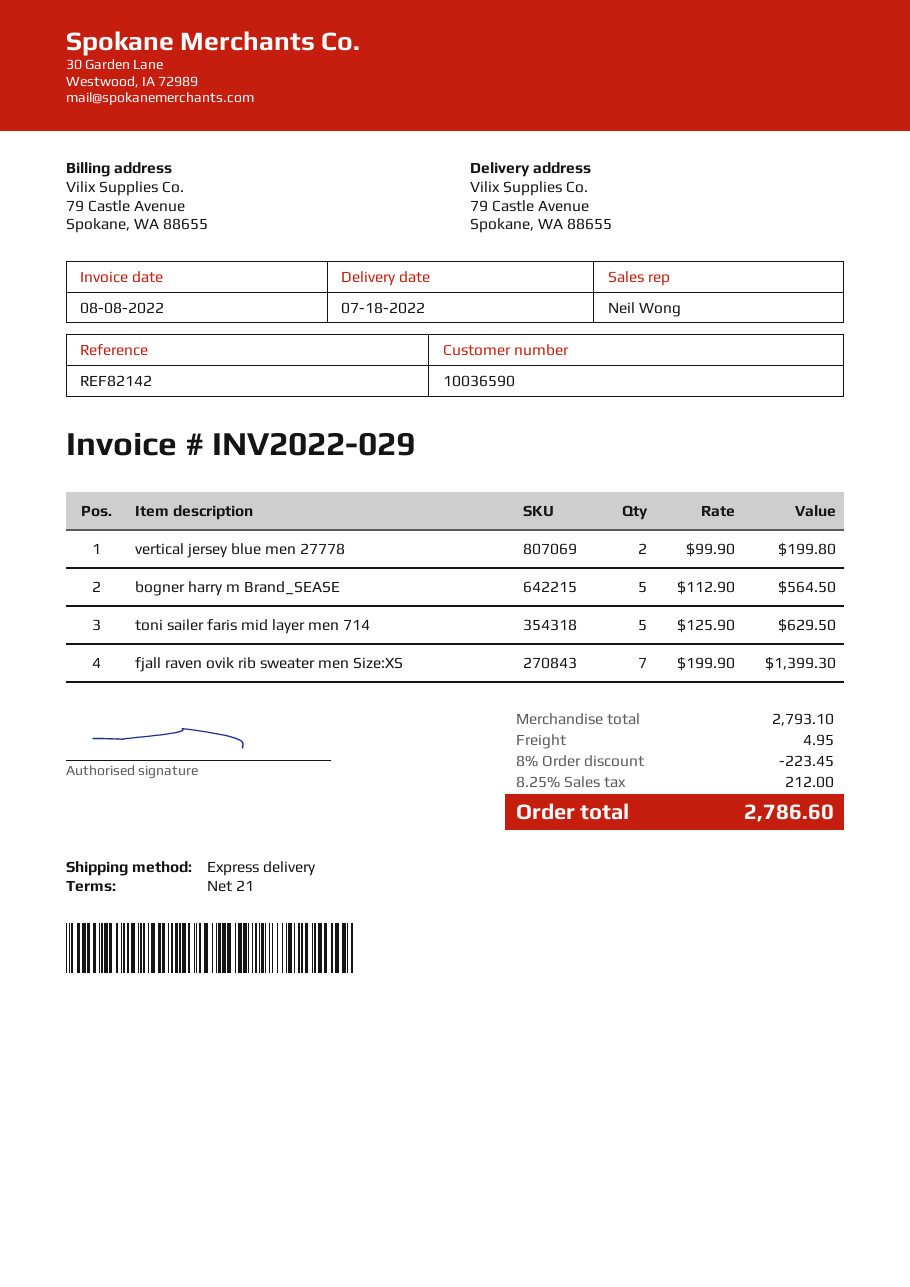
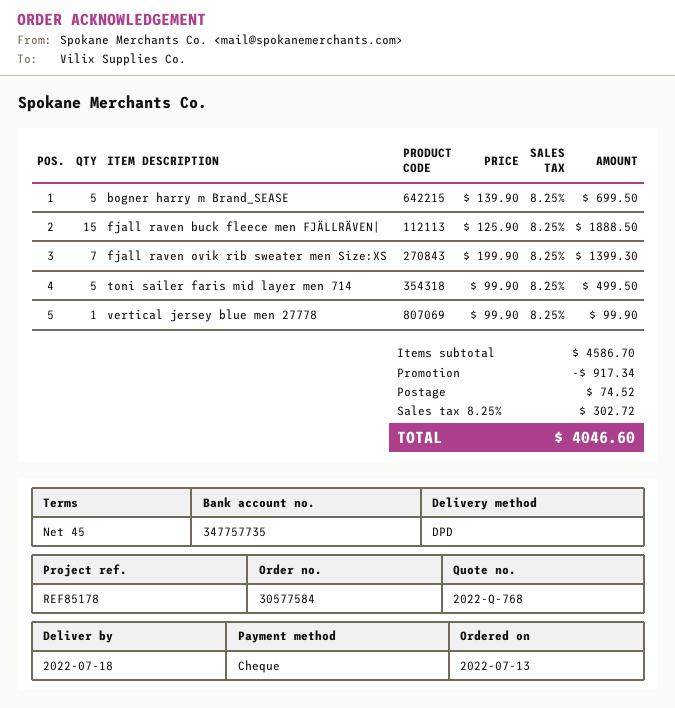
payment terms: 21 days -> 45 days
reference: REF82142 -> REF85178
shipping method: express -> DPD
vertical jersey blue men 27778: 2 x 99.90 = 199.80 -> 1 x 99.90 = 99.90
bogner harry m Brand_SEASE: 5 x 112.90 = 564.50 -> 5 x 139.90 = 699.50
toni sailer faris mid layer men 714: 5 x 125.90 = 629.50 -> 5 x 99.90 = 499.50
fjall raven buck fleece men FJÄLLRÄVEN|: none -> 15 x 125.90 = 1888.50
subtotal: 2793.10 -> 4586.70
discount: 223.45 -> 917.34
shipping: 4.95 -> 74.52
tax: 8.25% = 212.00 -> 8.25% = 302.72
total: 2786.60 -> 4046.60

